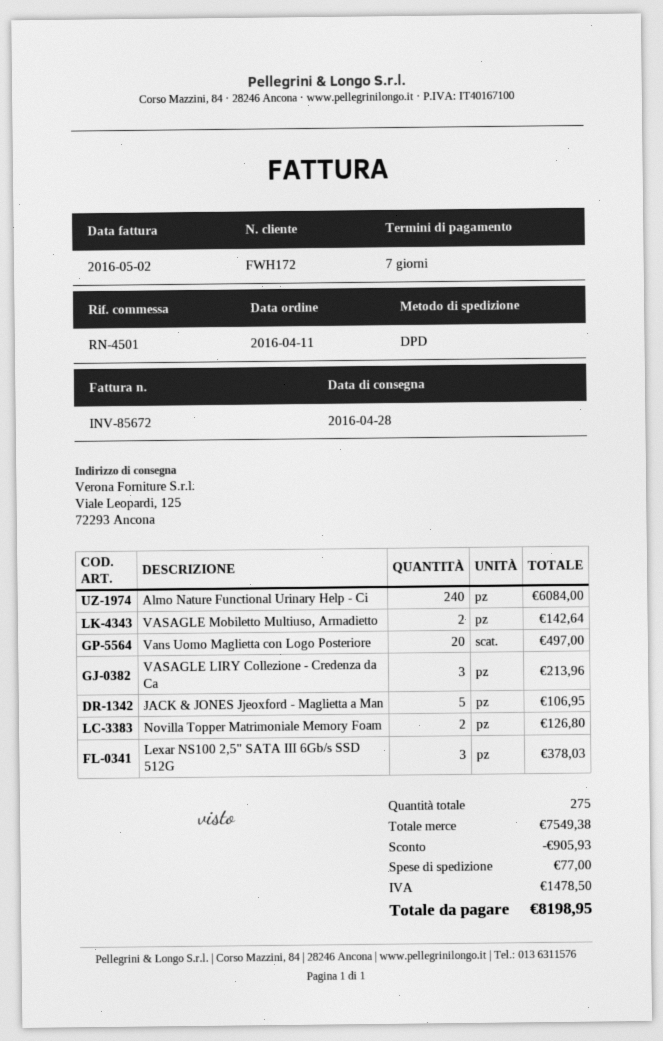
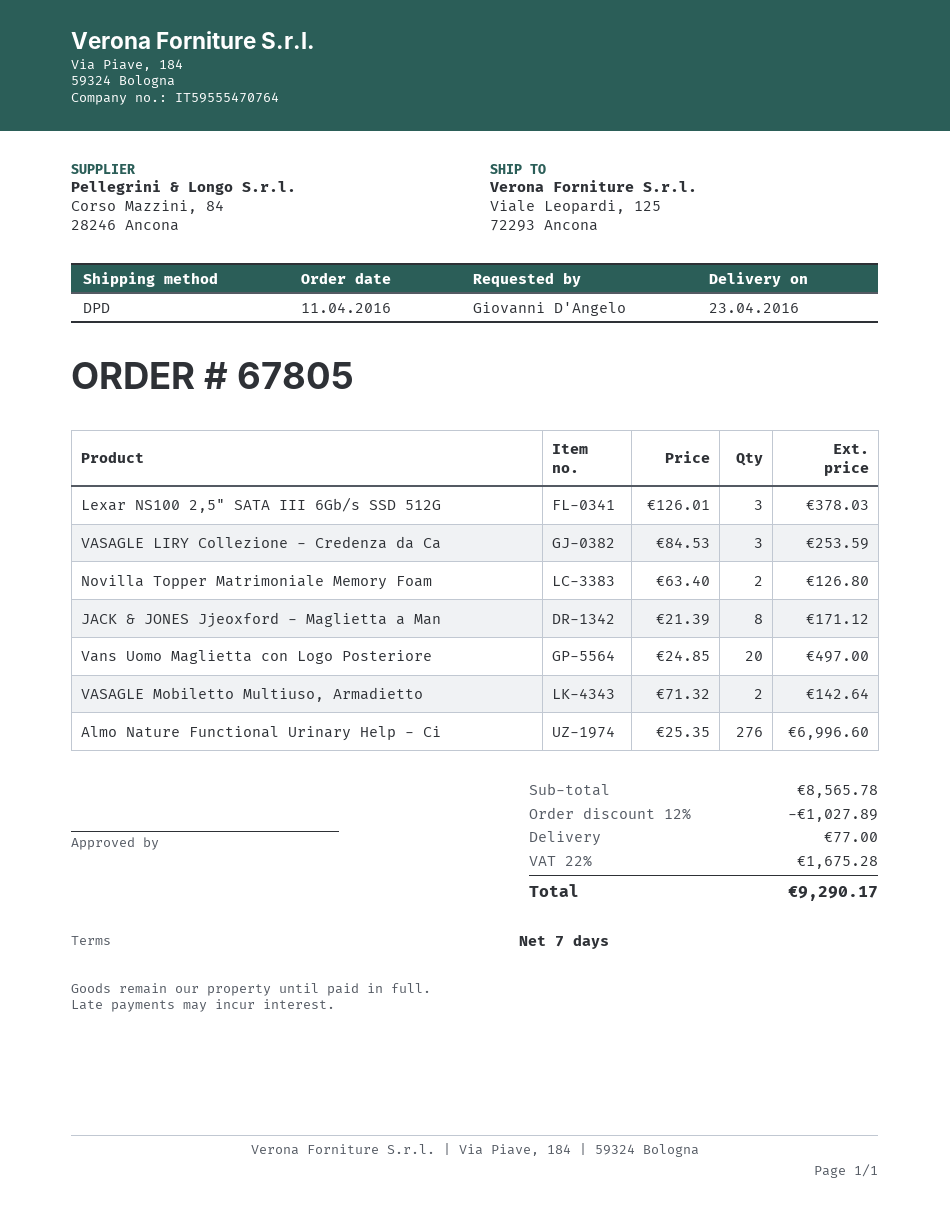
delivery date: 2016-04-28 -> 2016-04-23
Almo Nature Functional Urinary Help - Ci: 240 for 6084.00 -> 276 for 6996.60
VASAGLE LIRY Collezione - Credenza da Ca: 3 for 213.96 -> 3 for 253.59
JACK & JONES Jjeoxford - Maglietta a Man: 5 for 106.95 -> 8 for 171.12
subtotal: 7549.38 -> 8565.78
discount: 905.93 -> 1027.89
tax: 1478.50 -> 1675.28
total: 8198.95 -> 9290.17

